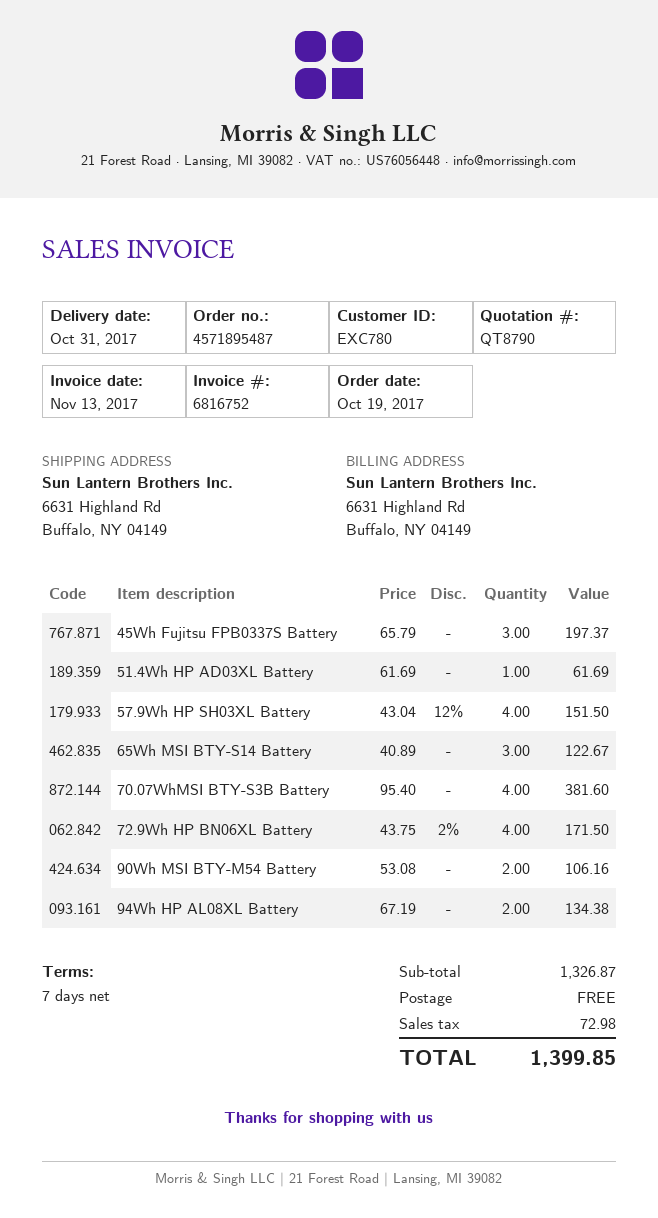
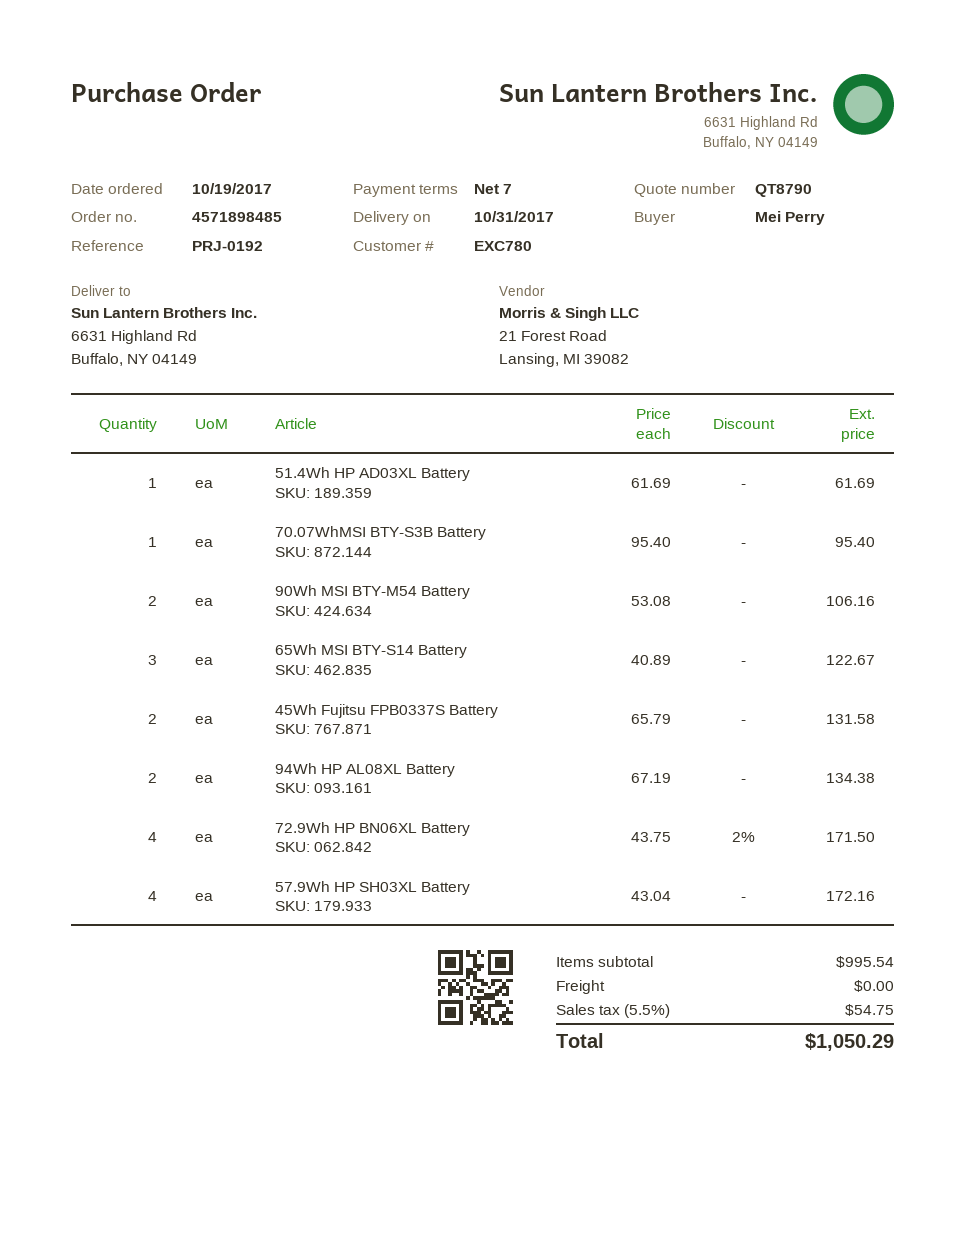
order number: 4571895487 -> 4571898485
45Wh Fujitsu FPB0337S Battery: 3 x 65.79 = 197.37 -> 2 x 65.79 = 131.58
57.9Wh HP SH03XL Battery: 4 x 43.04 - 12% = 151.50 -> 4 x 43.04 = 172.16
70.07WhMSI BTY-S3B Battery: 4 x 95.40 = 381.60 -> 1 x 95.40 = 95.40
subtotal: 1326.87 -> 995.54
tax: 72.98 -> 54.75
total: 1399.85 -> 1050.29

